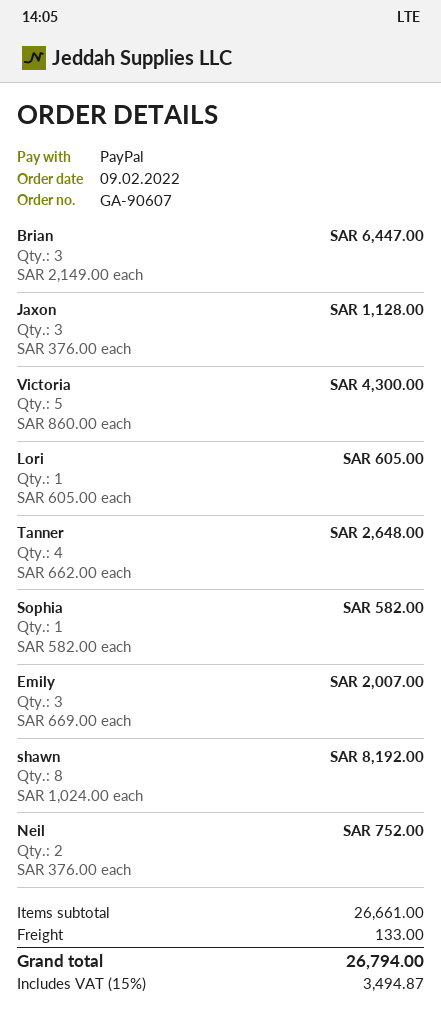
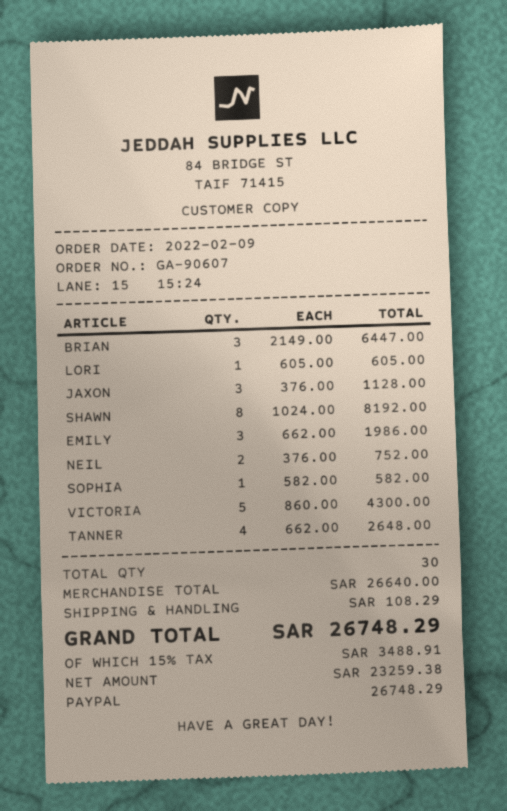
Emily: 3 x 669.00 = 2007.00 -> 3 x 662.00 = 1986.00
subtotal: 26661.00 -> 26640.00
shipping: 133.00 -> 108.29
tax: 15% = 3494.87 -> 15% = 3488.91
total: 26794.00 -> 26748.29

